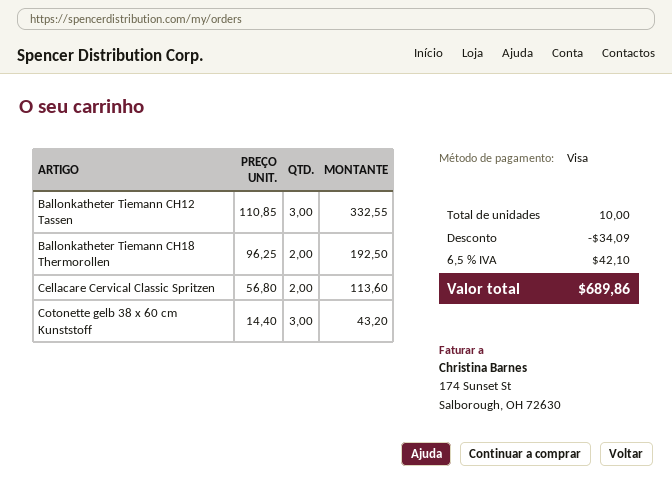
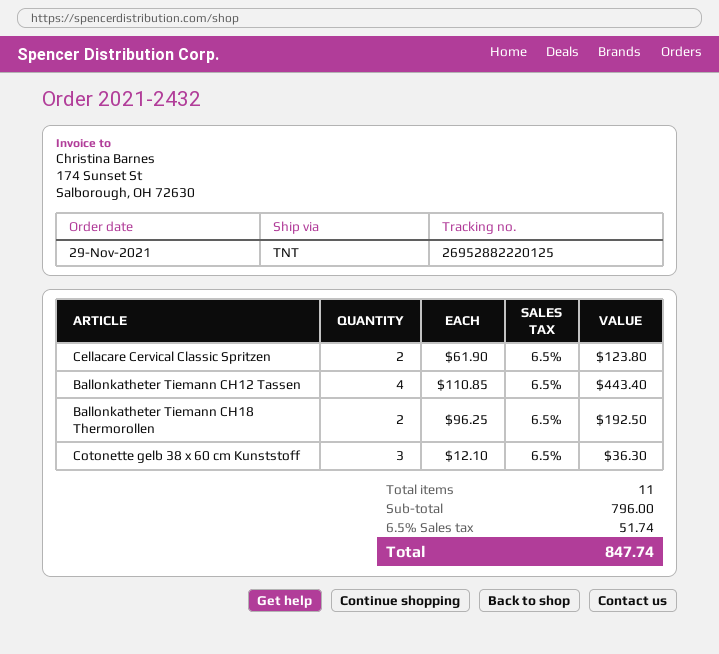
Ballonkatheter Tiemann CH12 Tassen: 3 x 110.85 = 332.55 -> 4 x 110.85 = 443.40
Cellacare Cervical Classic Spritzen: 2 x 56.80 = 113.60 -> 2 x 61.90 = 123.80
Cotonette gelb 38 x 60 cm Kunststoff: 3 x 14.40 = 43.20 -> 3 x 12.10 = 36.30
total quantity: 10 -> 11
discount: 34.09 -> none
tax: 6.5% = 42.10 -> 6.5% = 51.74
total: 689.86 -> 847.74

